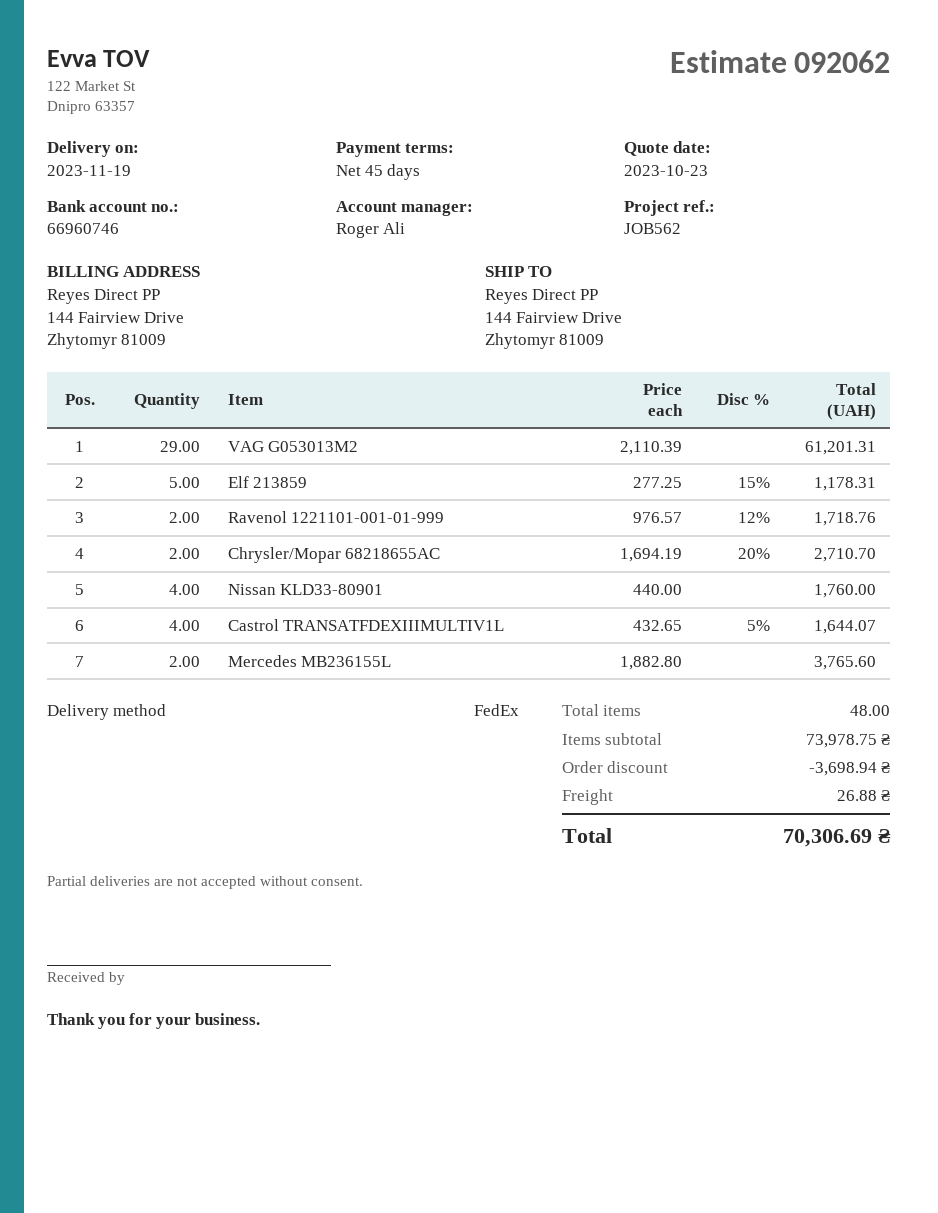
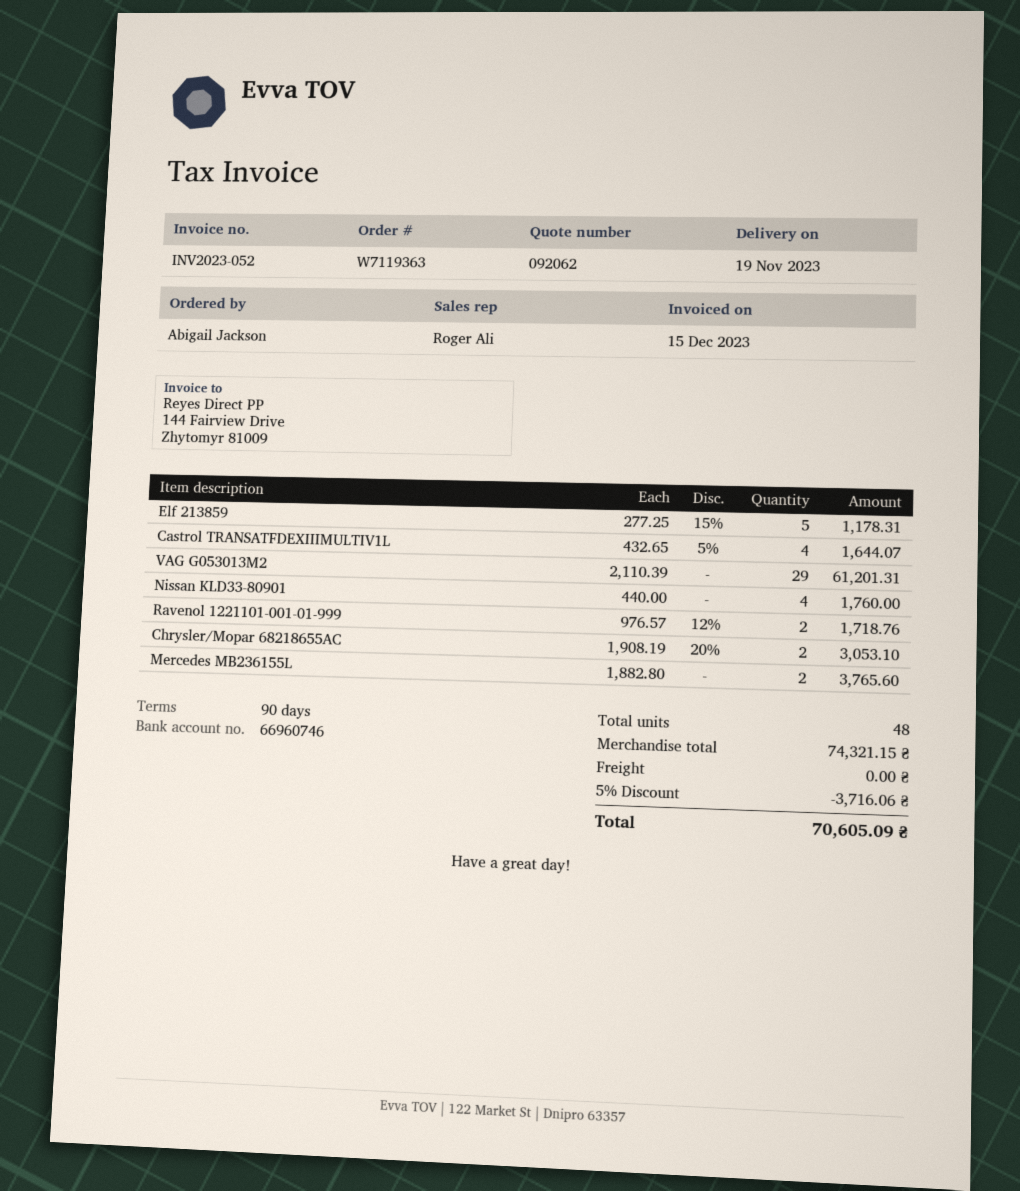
payment terms: 45 days -> 90 days
Chrysler/Mopar 68218655AC: 2 x 1694.19 - 20% = 2710.70 -> 2 x 1908.19 - 20% = 3053.10
subtotal: 73978.75 -> 74321.15
discount: 3698.94 -> 3716.06
shipping: 26.88 -> 0.00
total: 70306.69 -> 70605.09

